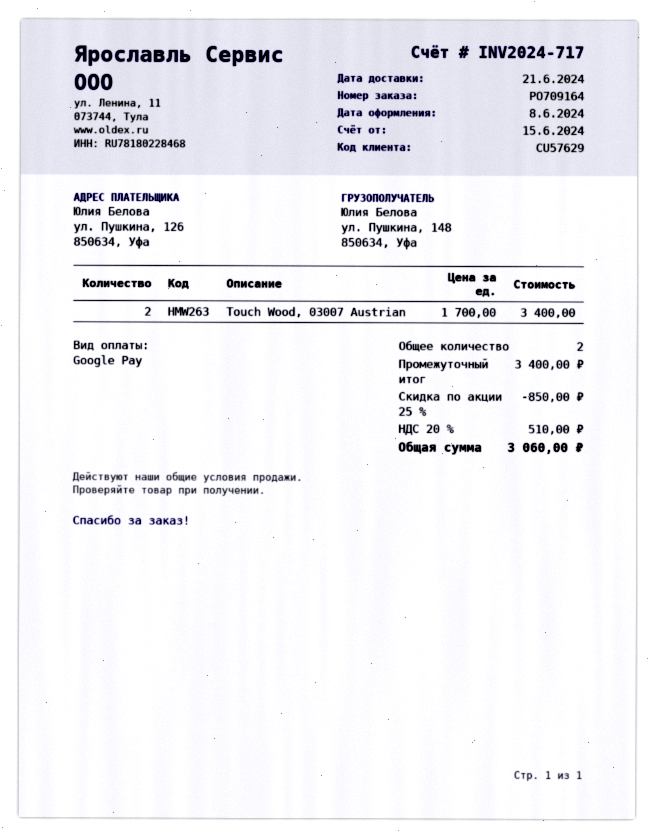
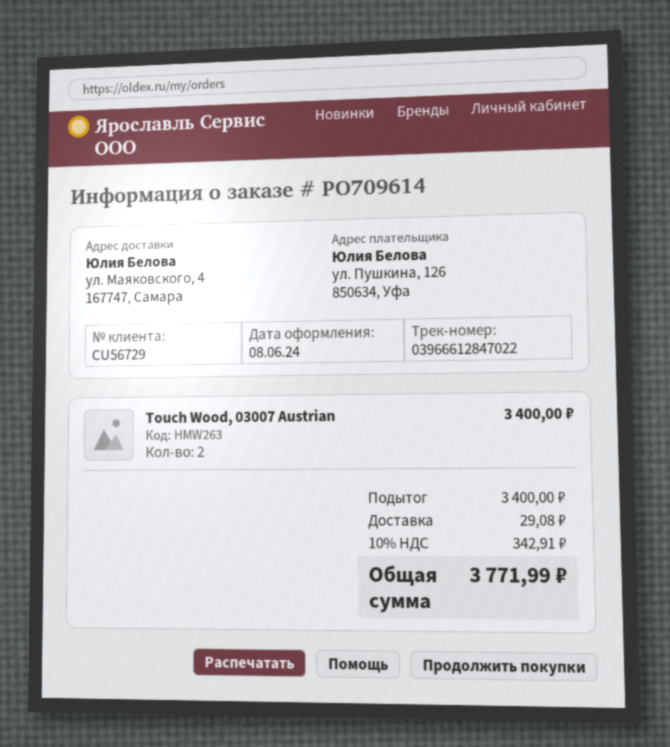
order number: PO709164 -> PO709614
customer number: CU57629 -> CU56729
ship to: ул. Пушкина, 148, 850634, Уфа -> ул. Маяковского, 4, 167747, Самара
discount: 25% = 850.00 -> none
shipping: none -> 29.08
tax: 20% = 510.00 -> 10% = 342.91
total: 3060.00 -> 3771.99

